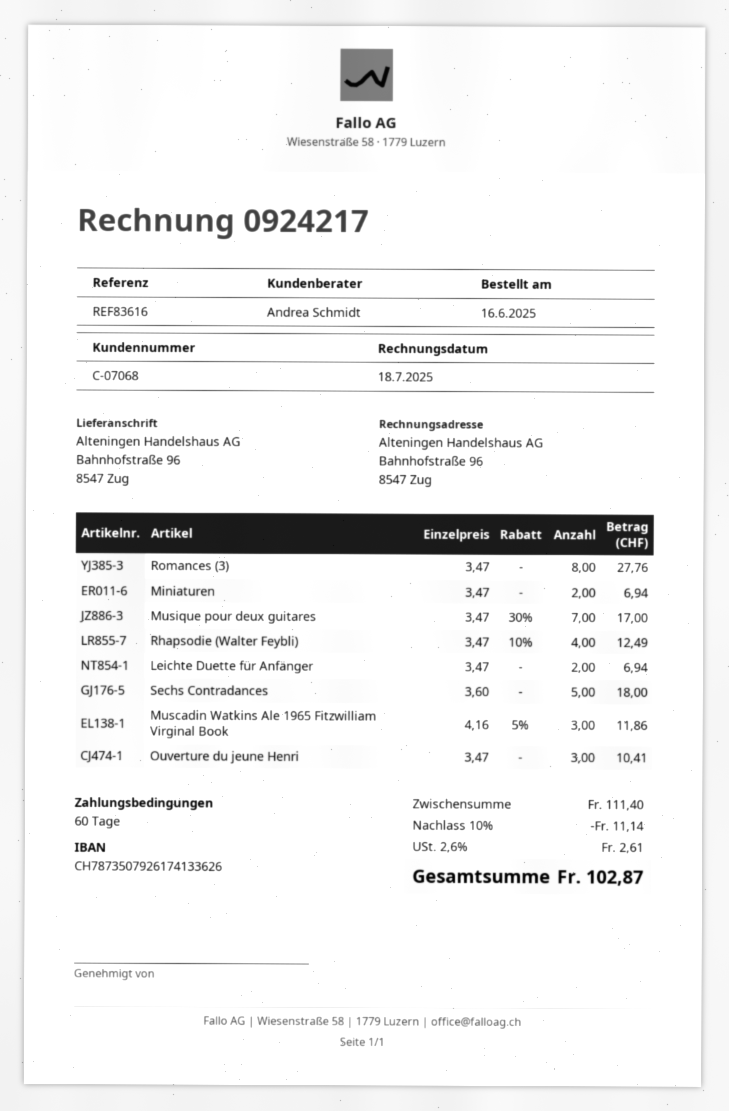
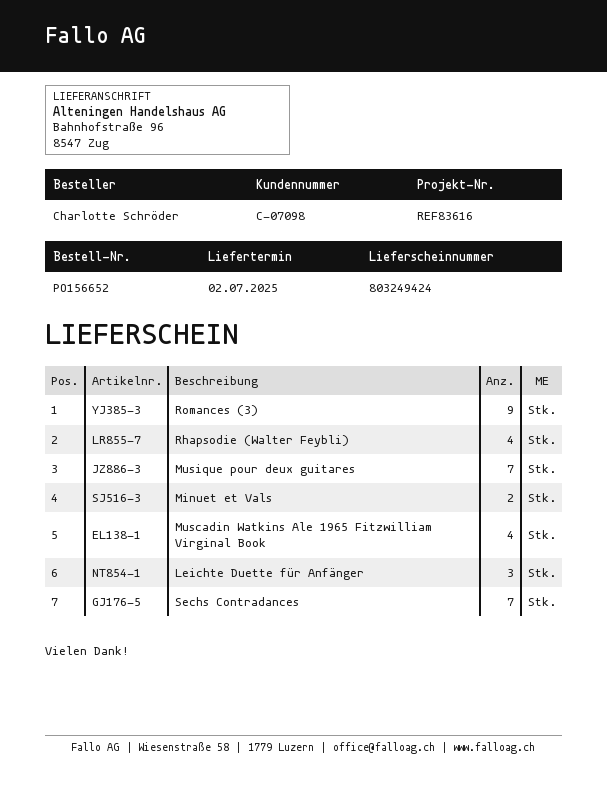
customer number: C-07068 -> C-07098
Romances (3): 8 -> 9
Miniaturen: 2 -> none
Leichte Duette für Anfänger: 2 -> 3
Sechs Contradances: 5 -> 7
Muscadin Watkins Ale 1965 Fitzwilliam Virginal Book: 3 -> 4
Ouverture du jeune Henri: 3 -> none
Minuet et Vals: none -> 2

